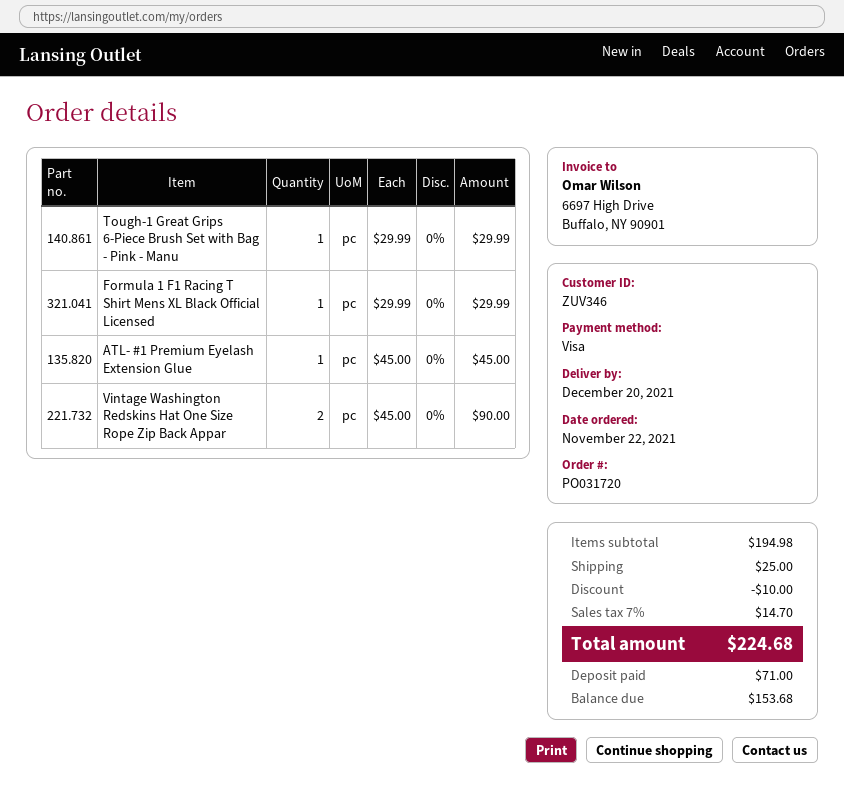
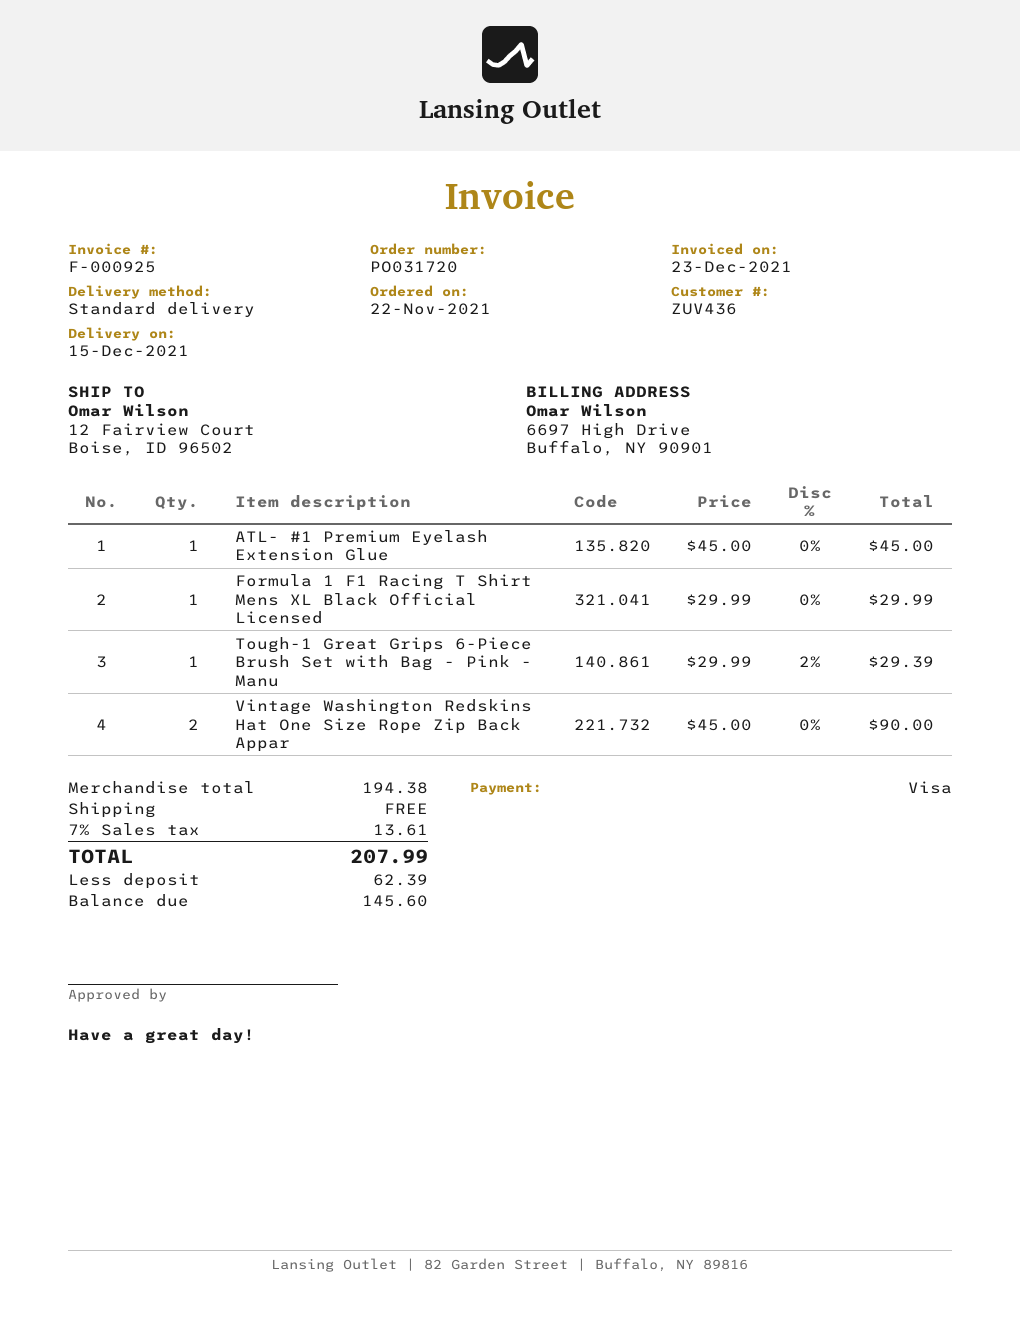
delivery date: 2021-12-20 -> 2021-12-15
customer number: ZUV346 -> ZUV436
Tough-1 Great Grips 6-Piece Brush Set with Bag - Pink - Manu: 1 x 29.99 = 29.99 -> 1 x 29.99 - 2% = 29.39
subtotal: 194.98 -> 194.38
discount: 10.00 -> none
shipping: 25.00 -> 0.00
tax: 7% = 14.70 -> 7% = 13.61
total: 224.68 -> 207.99
deposit: 71.00 -> 62.39
balance: 153.68 -> 145.60

